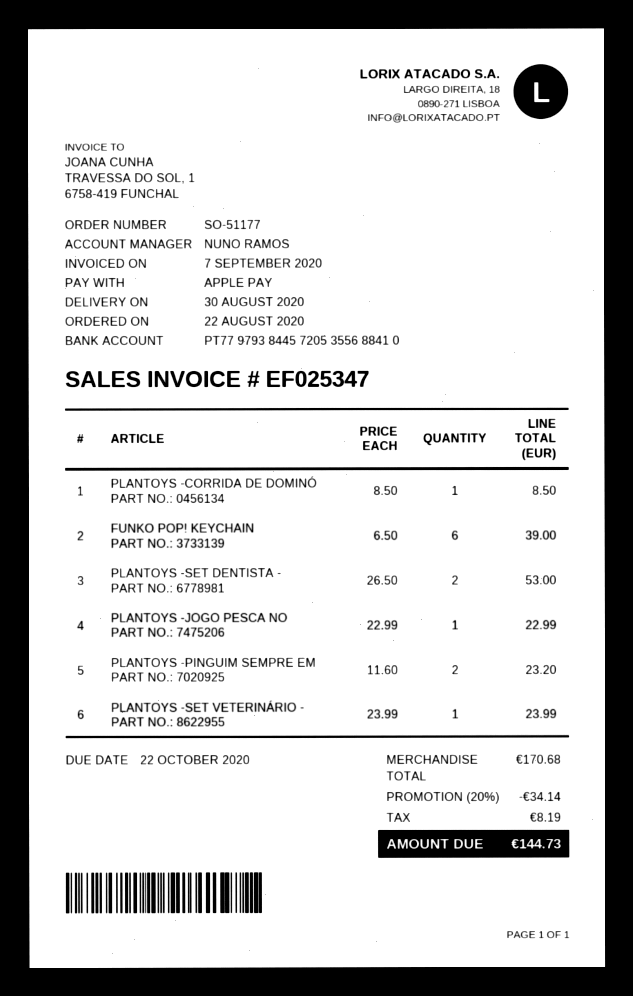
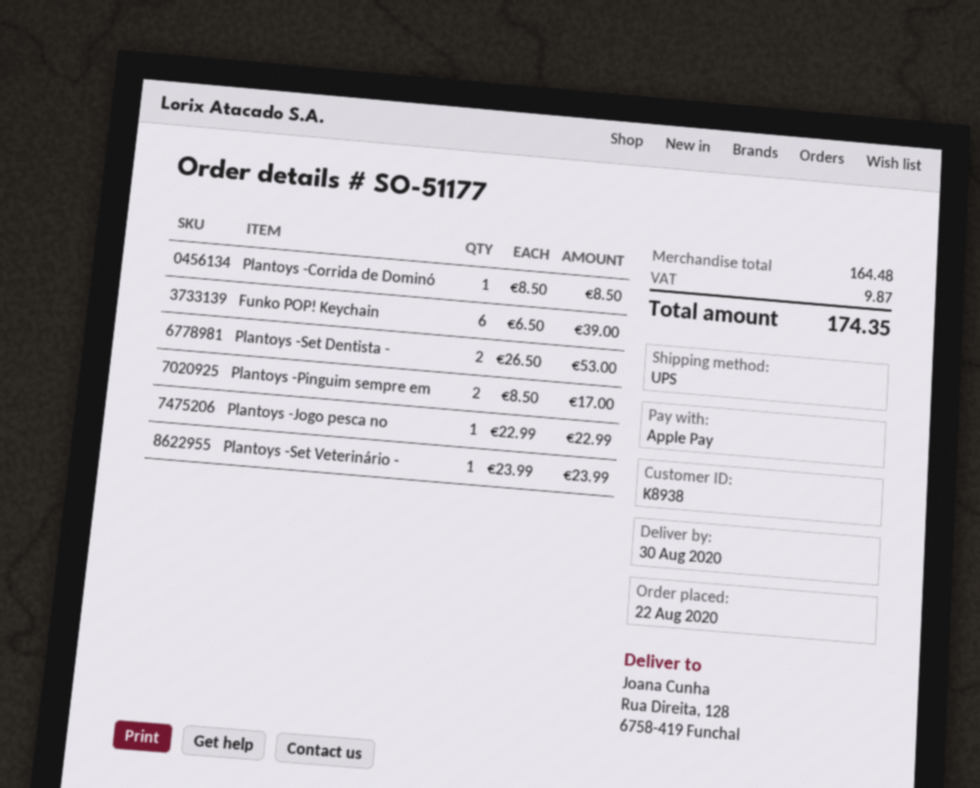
PLANTOYS -PINGUIM SEMPRE EM: 2 x 11.60 = 23.20 -> 2 x 8.50 = 17.00
subtotal: 170.68 -> 164.48
discount: 20% = 34.14 -> none
tax: 8.19 -> 9.87
total: 144.73 -> 174.35

